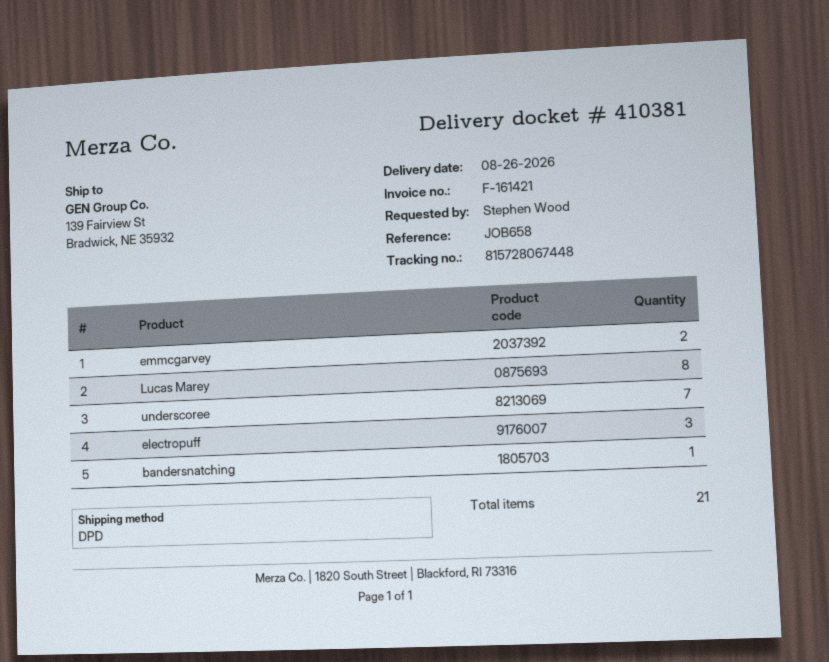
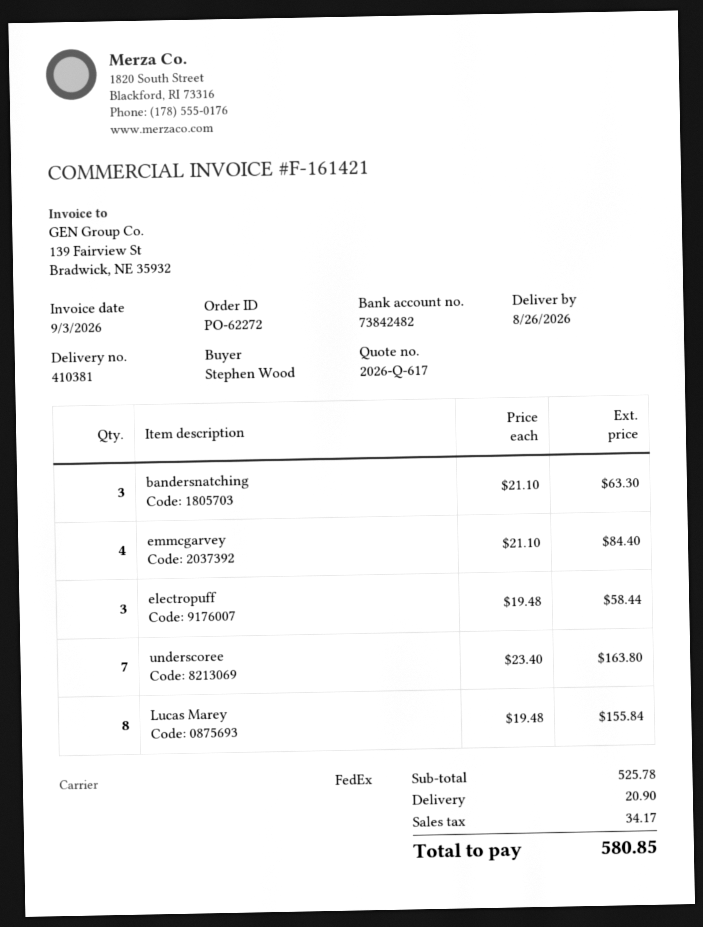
shipping method: DPD -> FedEx
emmcgarvey: 2 -> 4
bandersnatching: 1 -> 3

